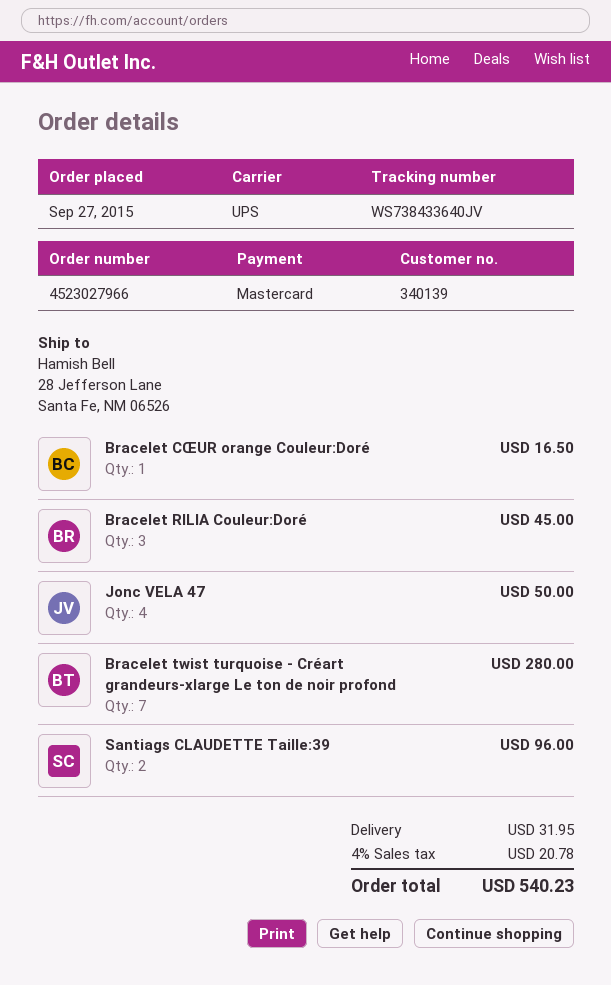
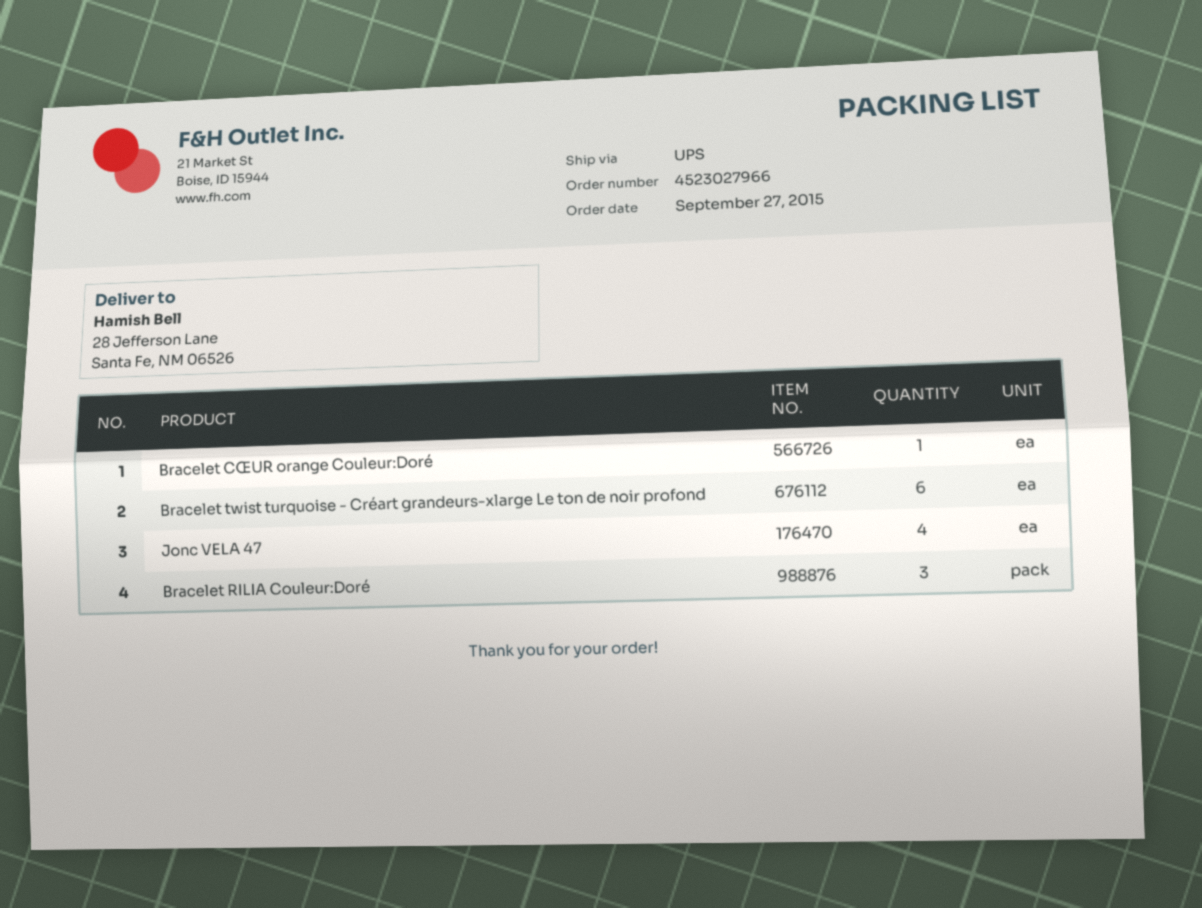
Bracelet twist turquoise - Créart grandeurs-xlarge Le ton de noir profond: 7 -> 6
Santiags CLAUDETTE Taille:39: 2 -> none

